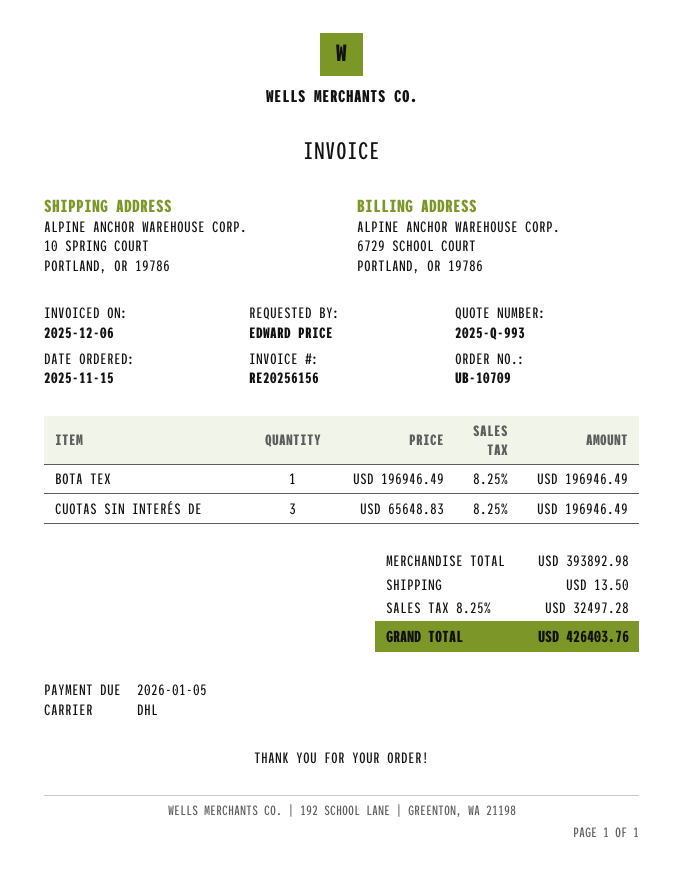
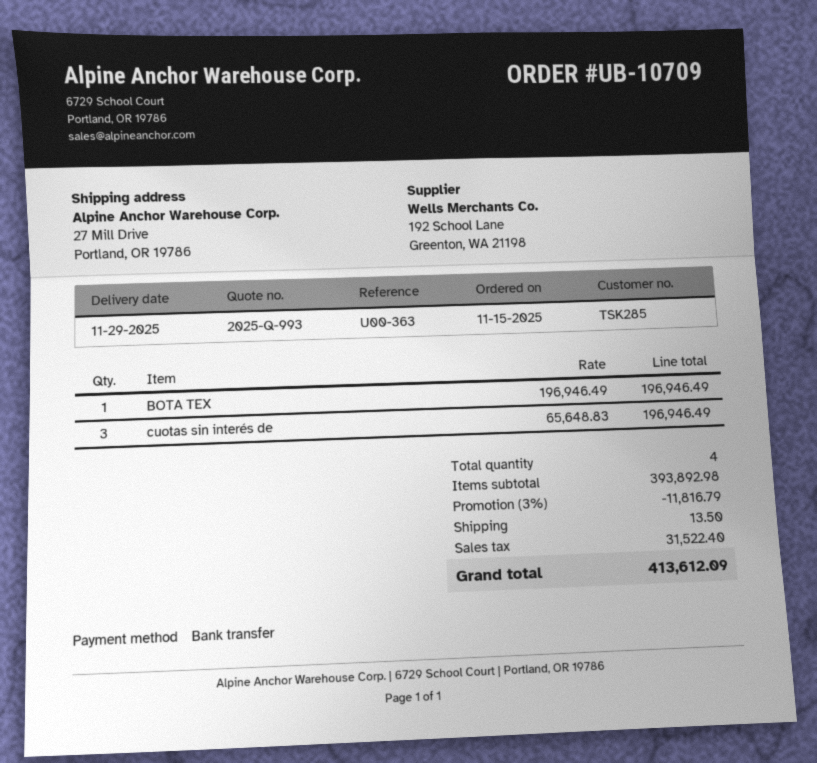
ship to: 10 SPRING COURT, PORTLAND, OR 19786 -> 27 Mill Drive, Portland, OR 19786
discount: none -> 3% = 11816.79
tax: 32497.28 -> 31522.40
total: 426403.76 -> 413612.09

